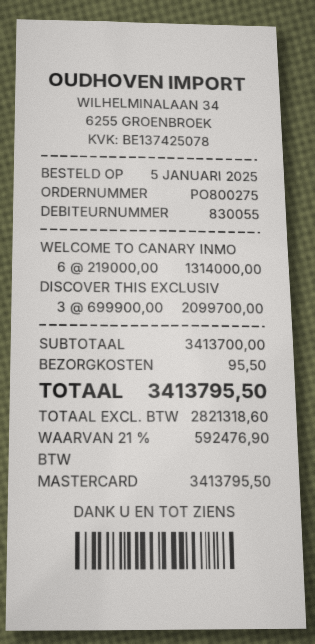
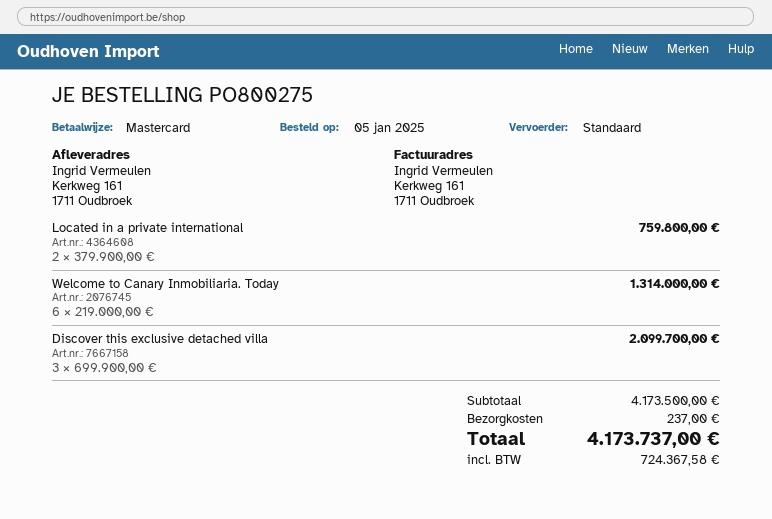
Located in a private international: none -> 2 x 379900.00 = 759800.00
subtotal: 3413700.00 -> 4173500.00
shipping: 95.50 -> 237.00
tax: 592476.90 -> 724367.58
total: 3413795.50 -> 4173737.00

